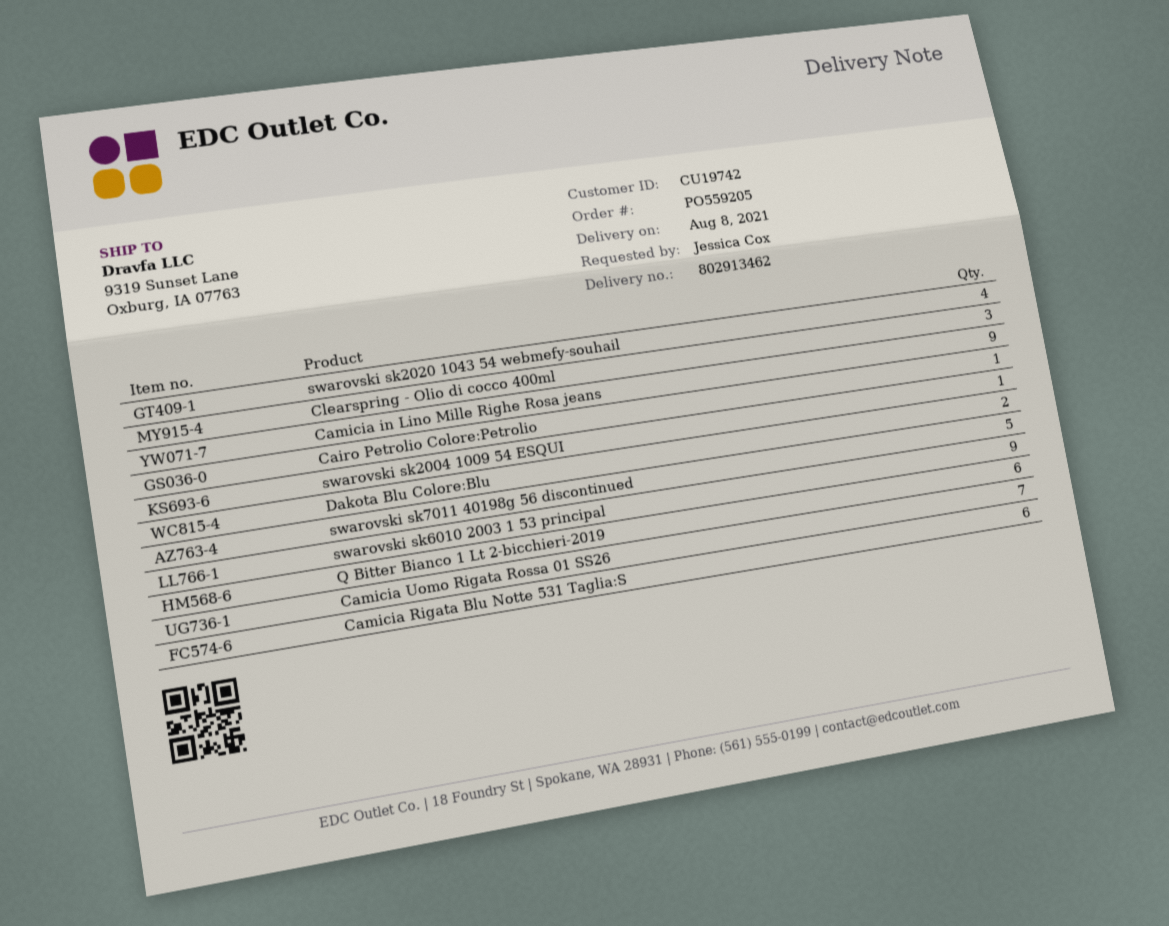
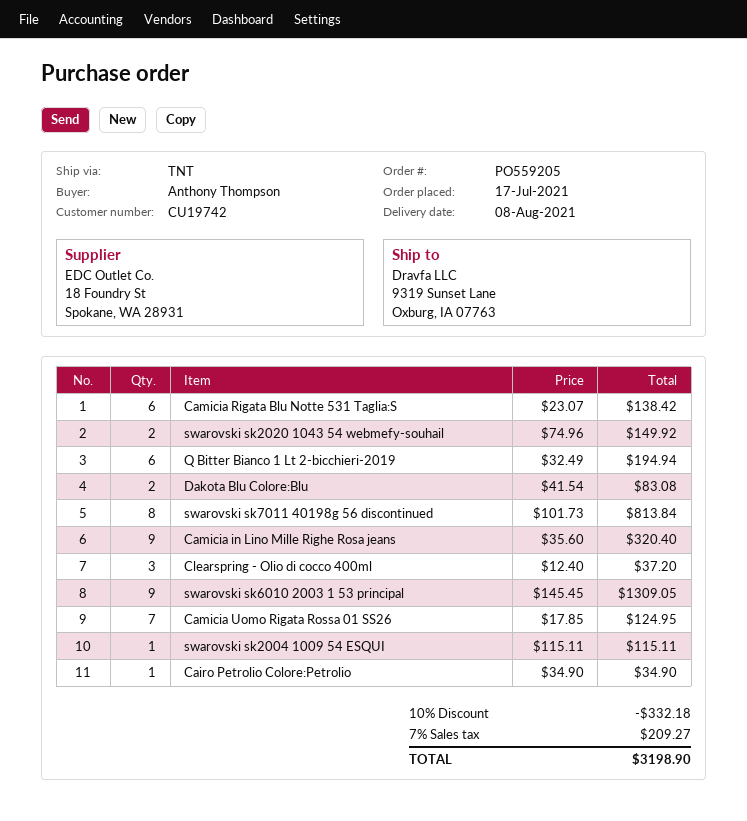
ordered by: Jessica Cox -> Anthony Thompson
swarovski sk2020 1043 54 webmefy-souhail: 4 -> 2
swarovski sk7011 40198g 56 discontinued: 5 -> 8

